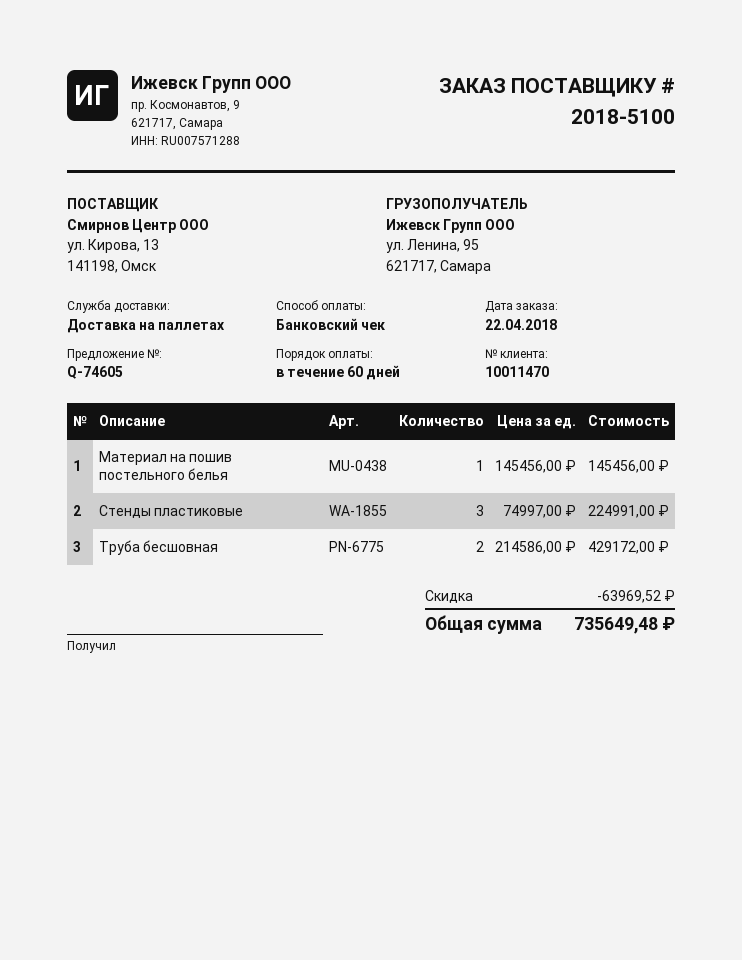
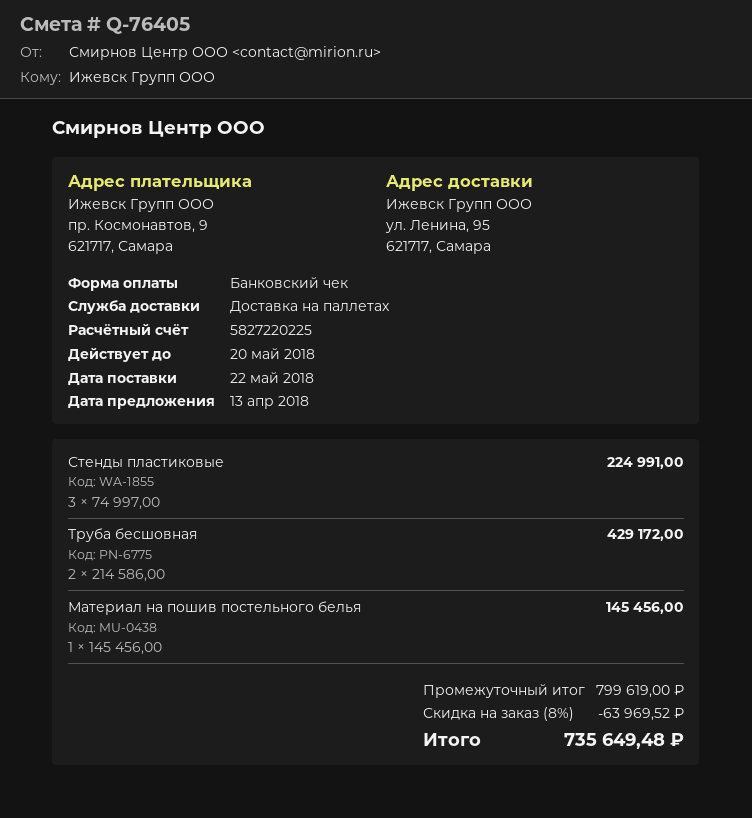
quote number: Q-74605 -> Q-76405

